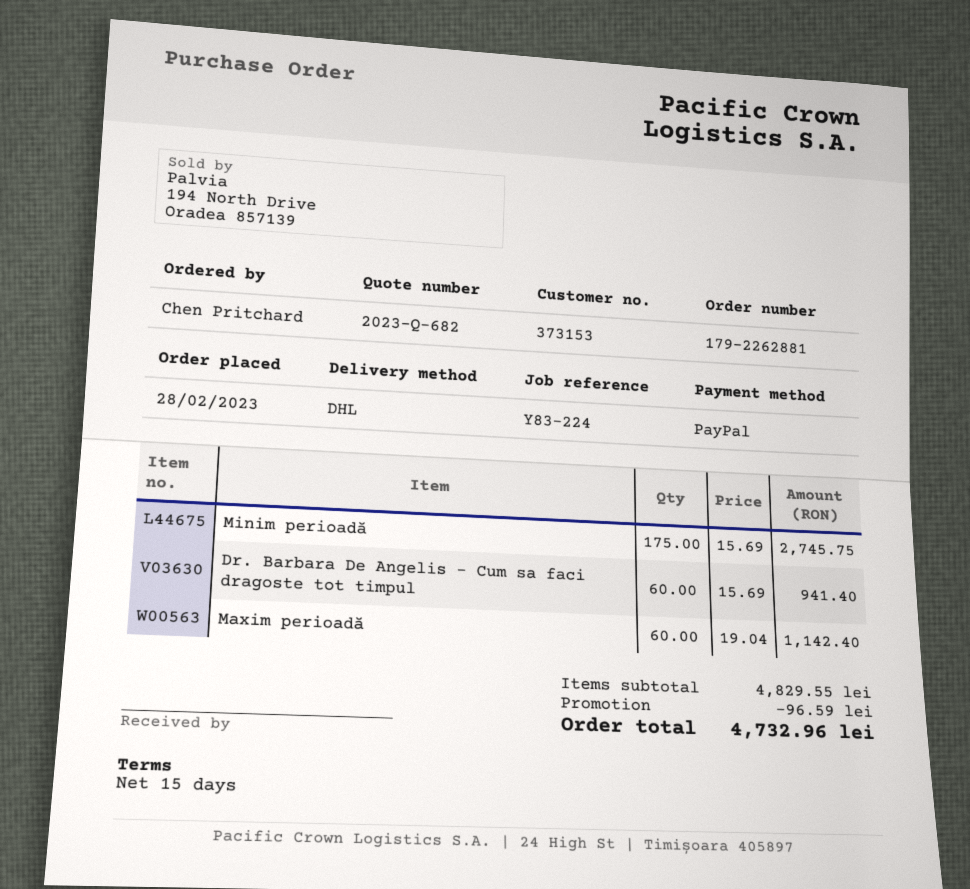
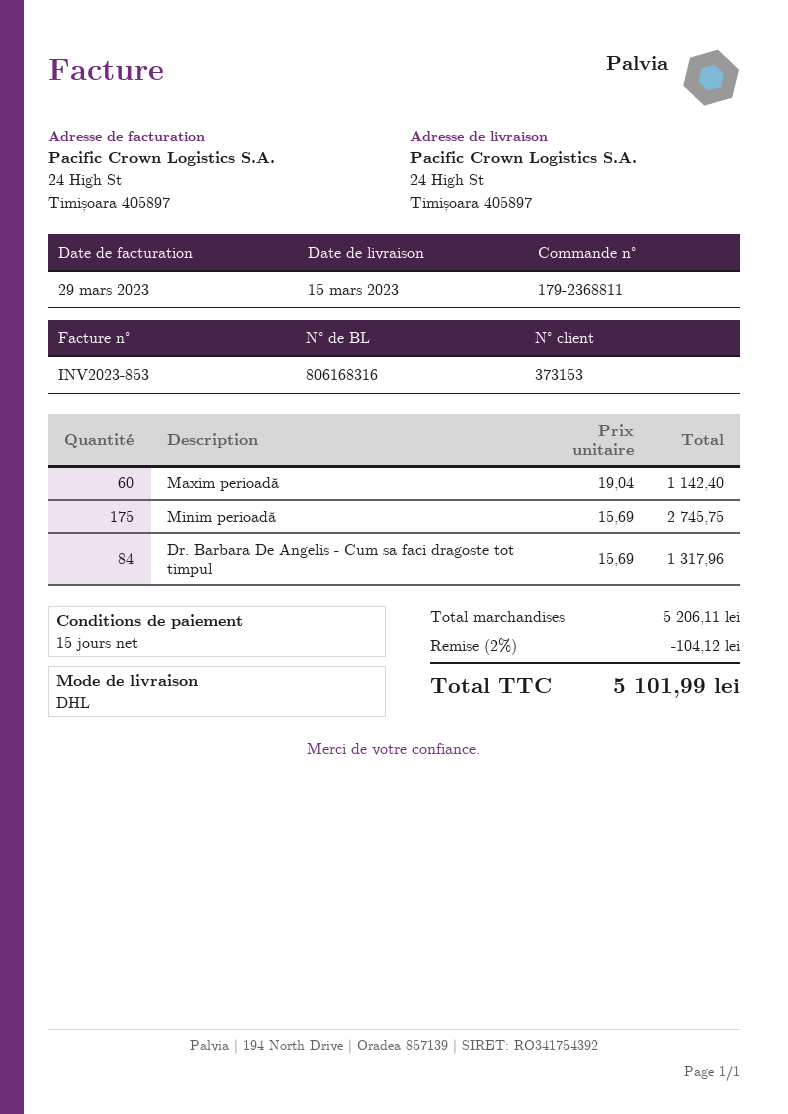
order number: 179-2262881 -> 179-2368811
Dr. Barbara De Angelis - Cum sa faci dragoste tot timpul: 60 x 15.69 = 941.40 -> 84 x 15.69 = 1317.96
subtotal: 4829.55 -> 5206.11
discount: 96.59 -> 104.12
total: 4732.96 -> 5101.99

